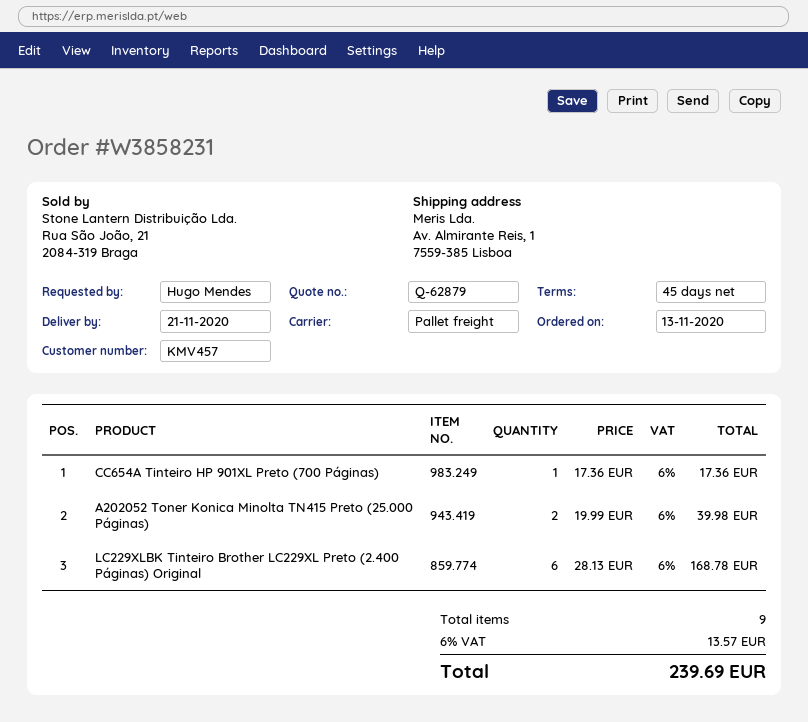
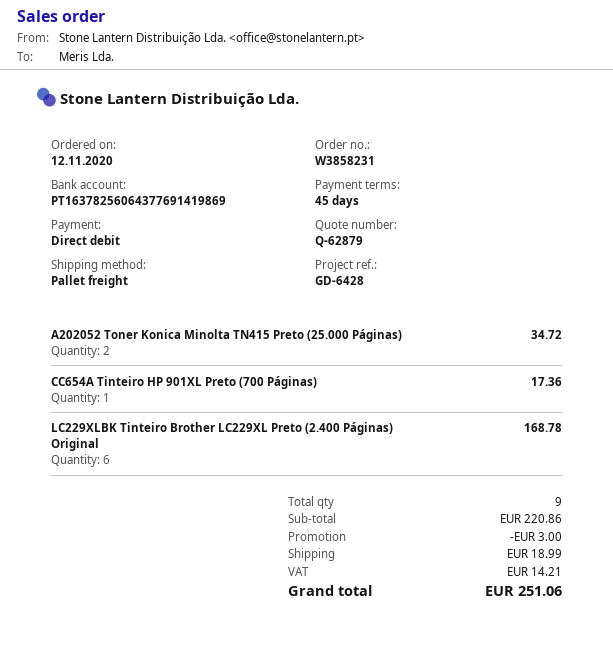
order date: 2020-11-13 -> 2020-11-12
A202052 Toner Konica Minolta TN415 Preto (25.000 Páginas): 2 for 39.98 -> 2 for 34.72
discount: none -> 3.00
shipping: none -> 18.99
tax: 13.57 -> 14.21
total: 239.69 -> 251.06

